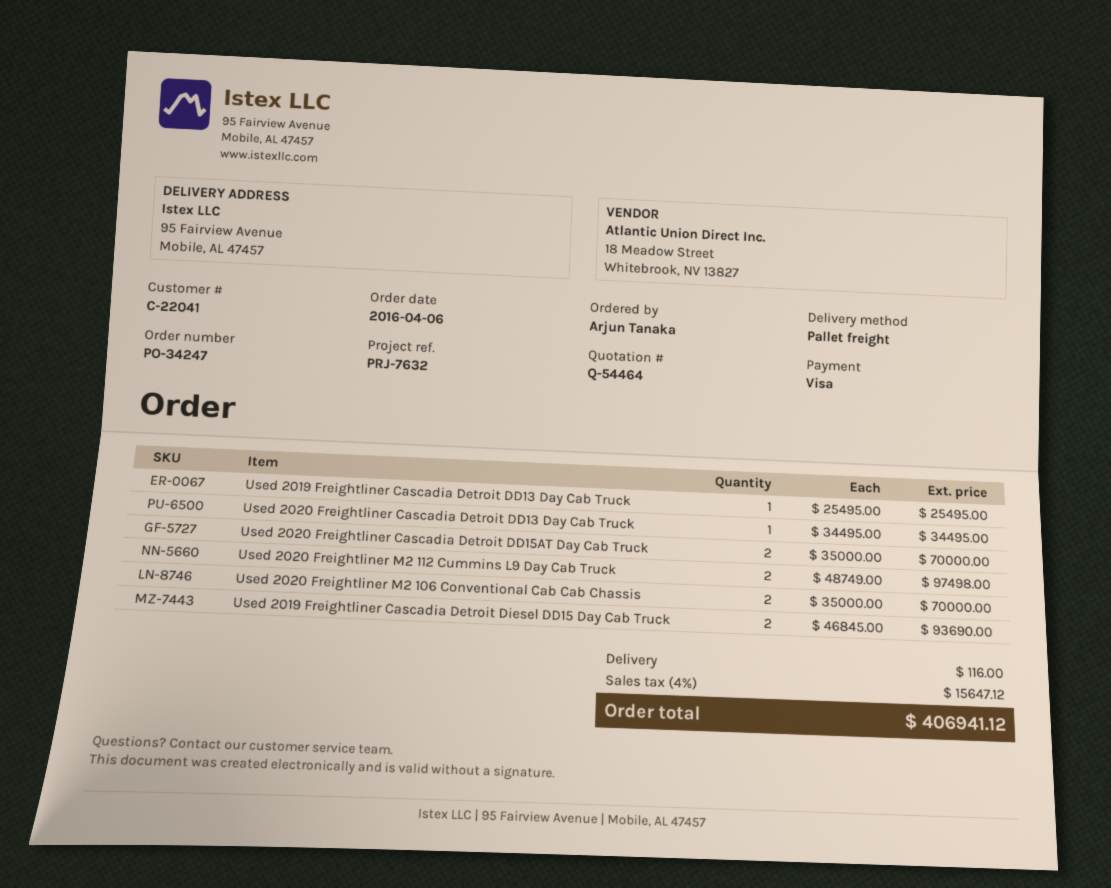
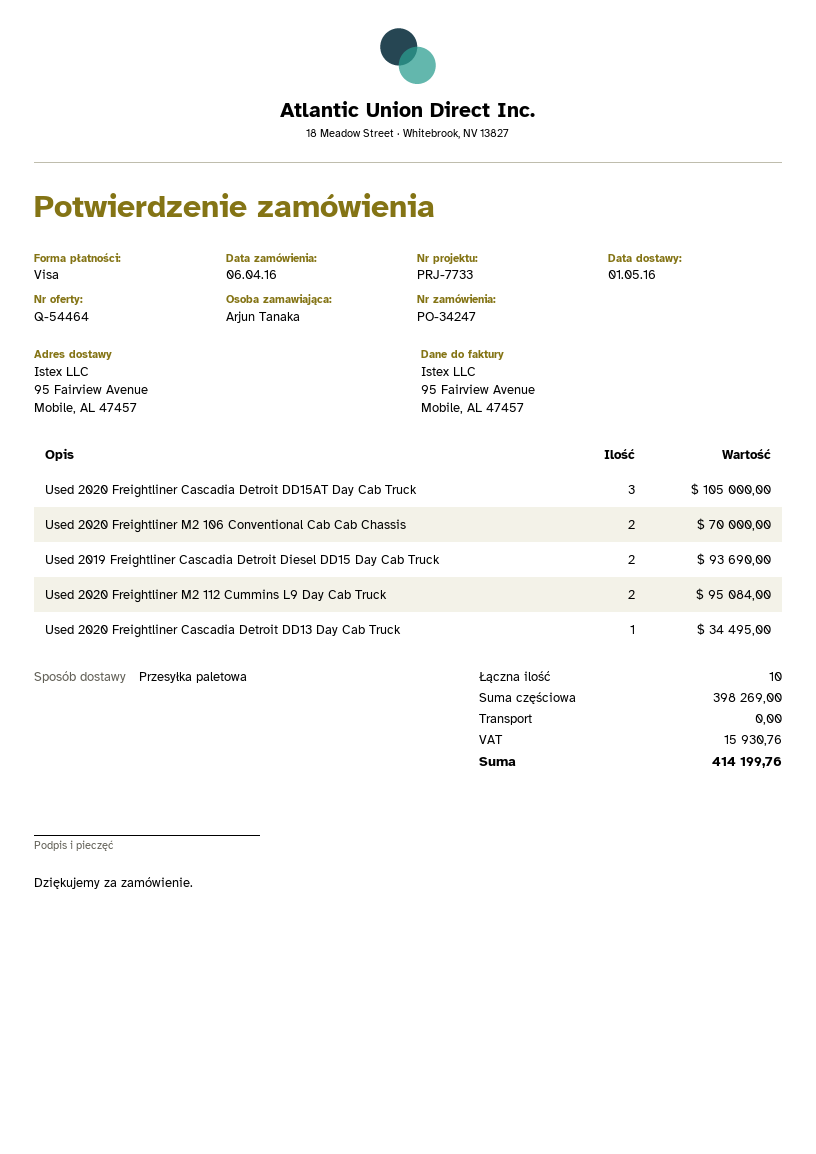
reference: PRJ-7632 -> PRJ-7733
Used 2019 Freightliner Cascadia Detroit DD13 Day Cab Truck: 1 for 25495.00 -> none
Used 2020 Freightliner Cascadia Detroit DD15AT Day Cab Truck: 2 for 70000.00 -> 3 for 105000.00
Used 2020 Freightliner M2 112 Cummins L9 Day Cab Truck: 2 for 97498.00 -> 2 for 95084.00
shipping: 116.00 -> 0.00
tax: 15647.12 -> 15930.76
total: 406941.12 -> 414199.76

